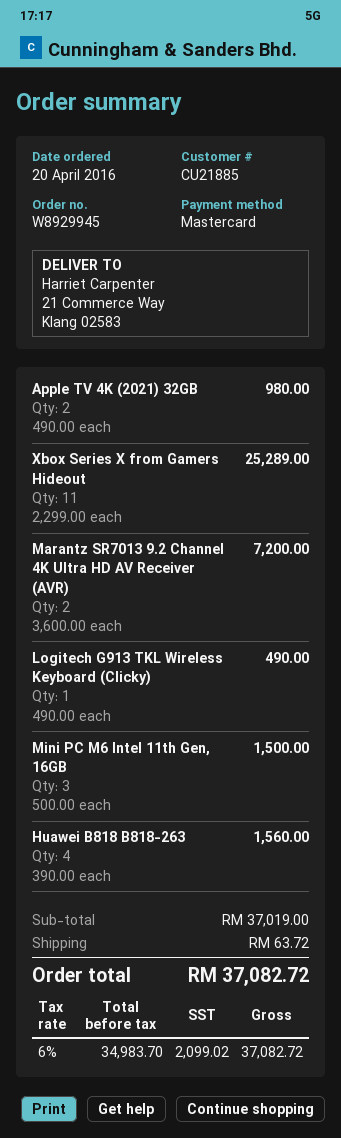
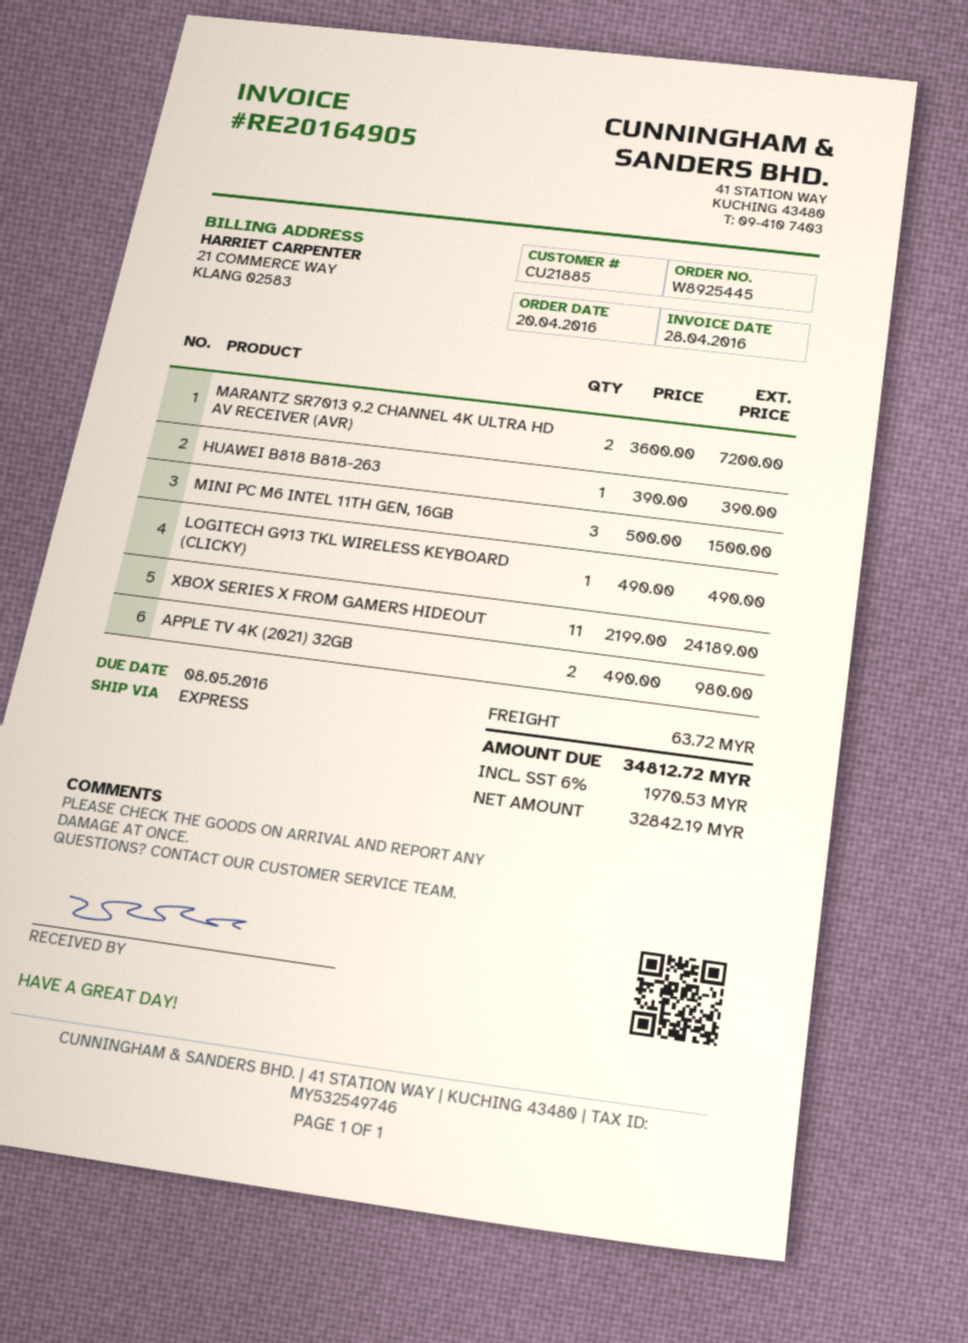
order number: W8929945 -> W8925445
Xbox Series X from Gamers Hideout: 11 x 2299.00 = 25289.00 -> 11 x 2199.00 = 24189.00
Huawei B818 B818-263: 4 x 390.00 = 1560.00 -> 1 x 390.00 = 390.00
net: 34983.70 -> 32842.19
tax: 6% = 2099.02 -> 6% = 1970.53
total: 37082.72 -> 34812.72

